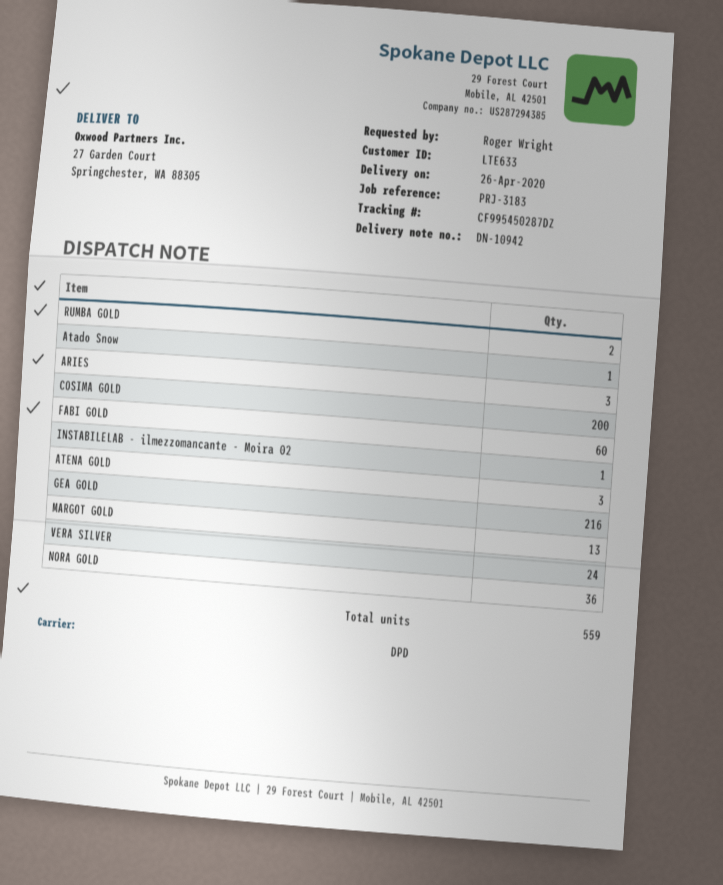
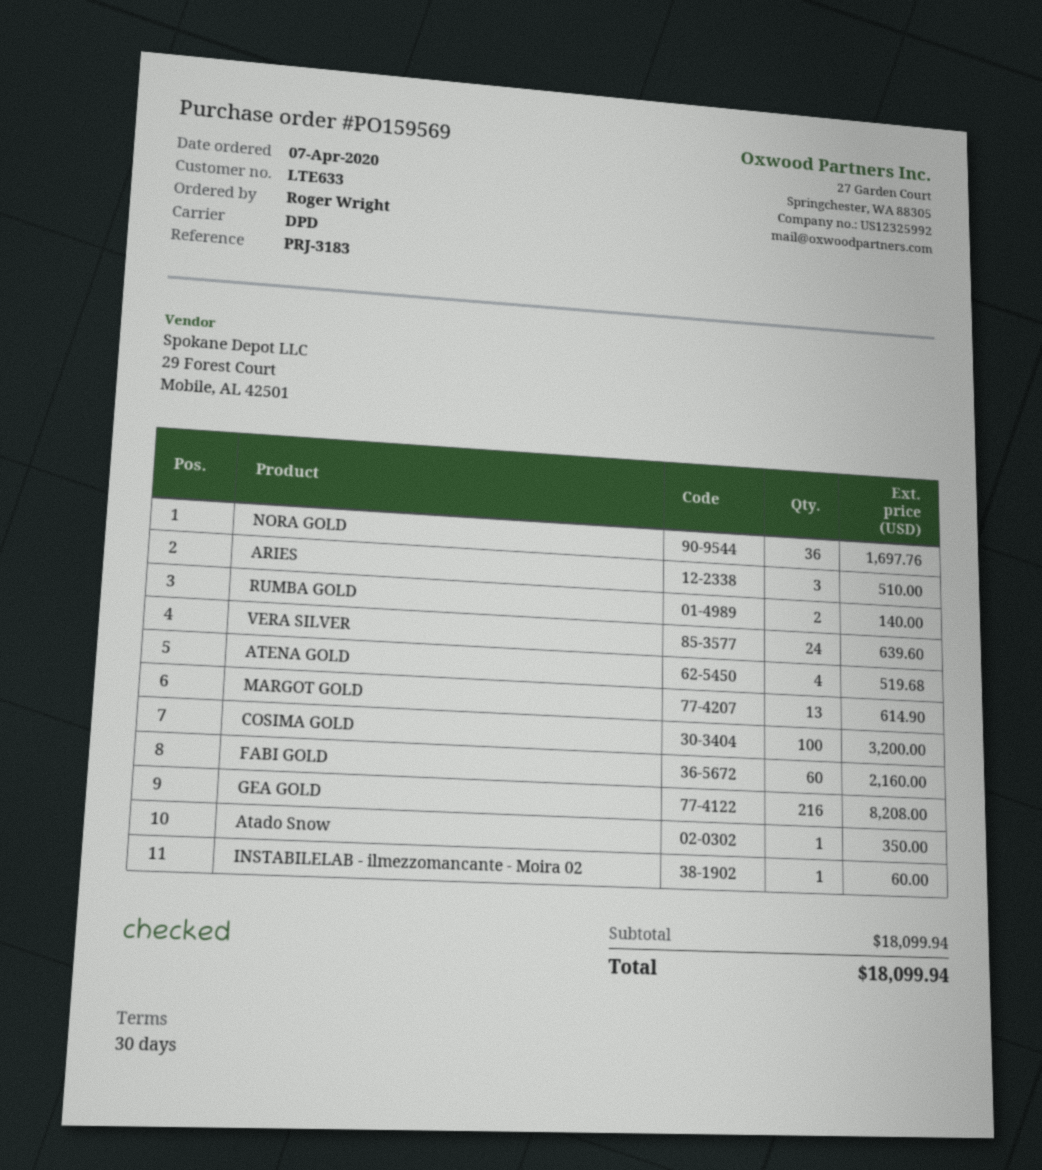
COSIMA GOLD: 200 -> 100
ATENA GOLD: 3 -> 4

